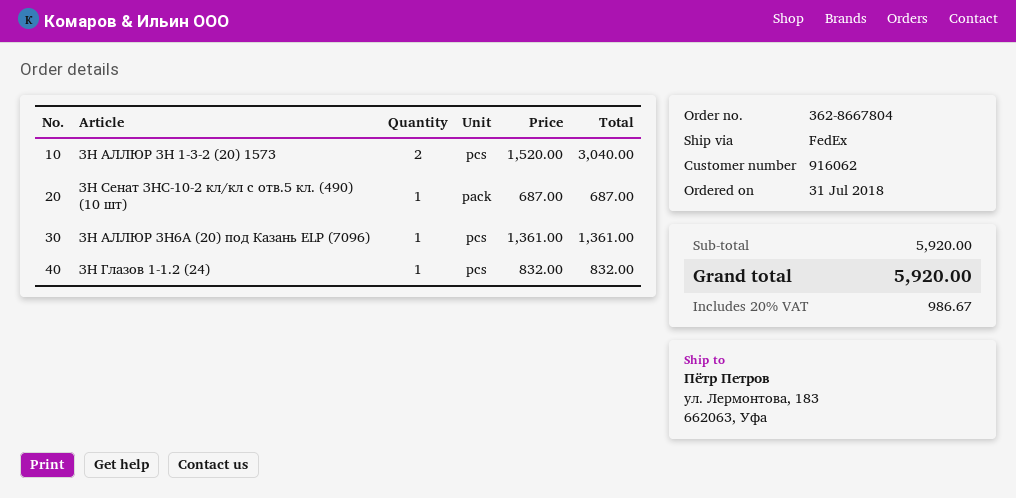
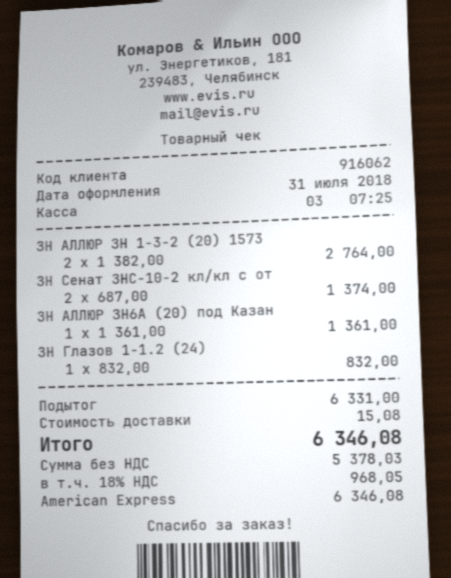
ЗН АЛЛЮР ЗН 1-3-2 (20) 1573: 2 x 1520.00 = 3040.00 -> 2 x 1382.00 = 2764.00
ЗН Сенат ЗНС-10-2 кл/кл с отв.5 кл. (490) (10 шт): 1 x 687.00 = 687.00 -> 2 x 687.00 = 1374.00
subtotal: 5920.00 -> 6331.00
shipping: none -> 15.08
tax: 20% = 986.67 -> 18% = 968.05
total: 5920.00 -> 6346.08

